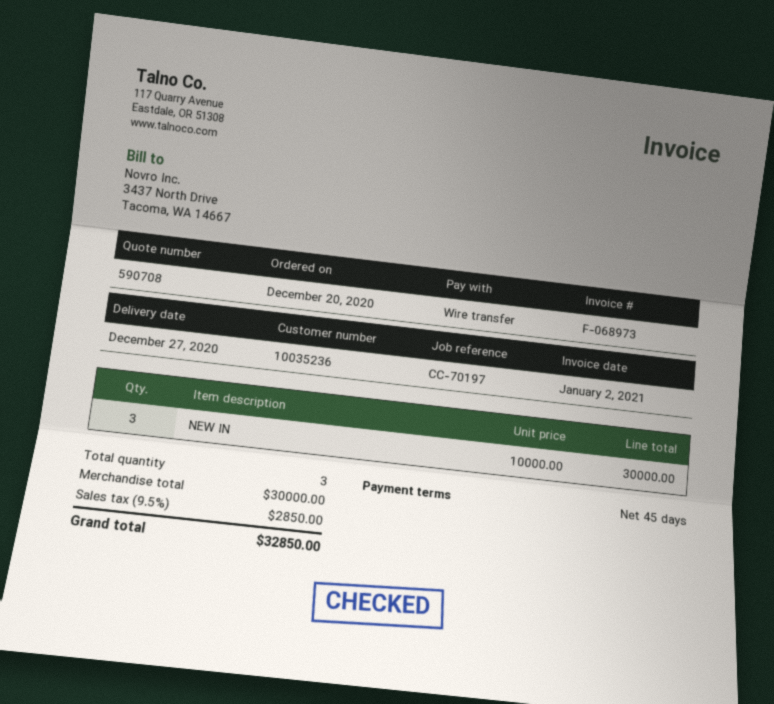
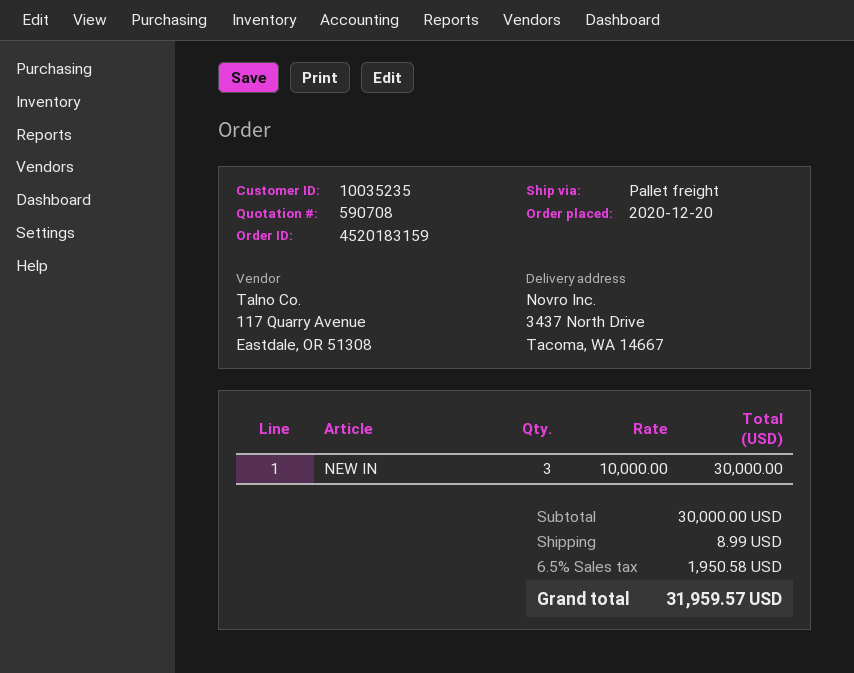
customer number: 10035236 -> 10035235
shipping: none -> 8.99
tax: 9.5% = 2850.00 -> 6.5% = 1950.58
total: 32850.00 -> 31959.57

